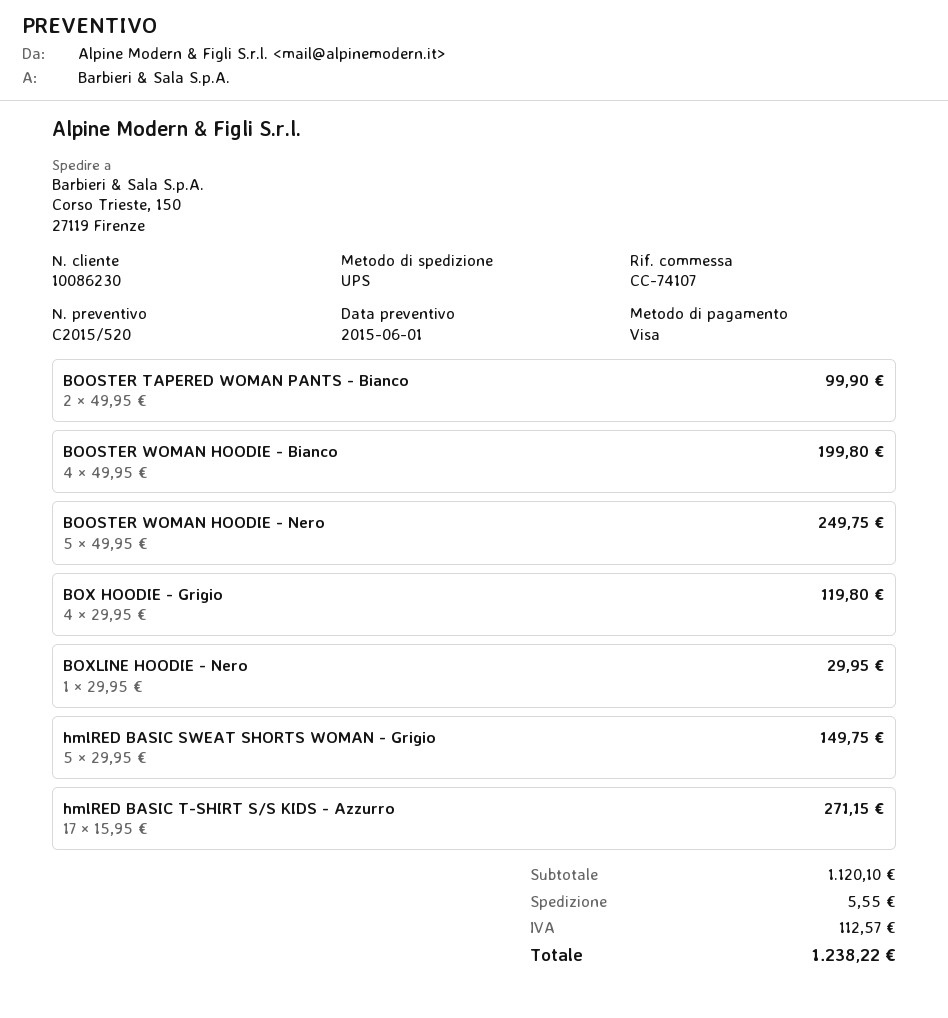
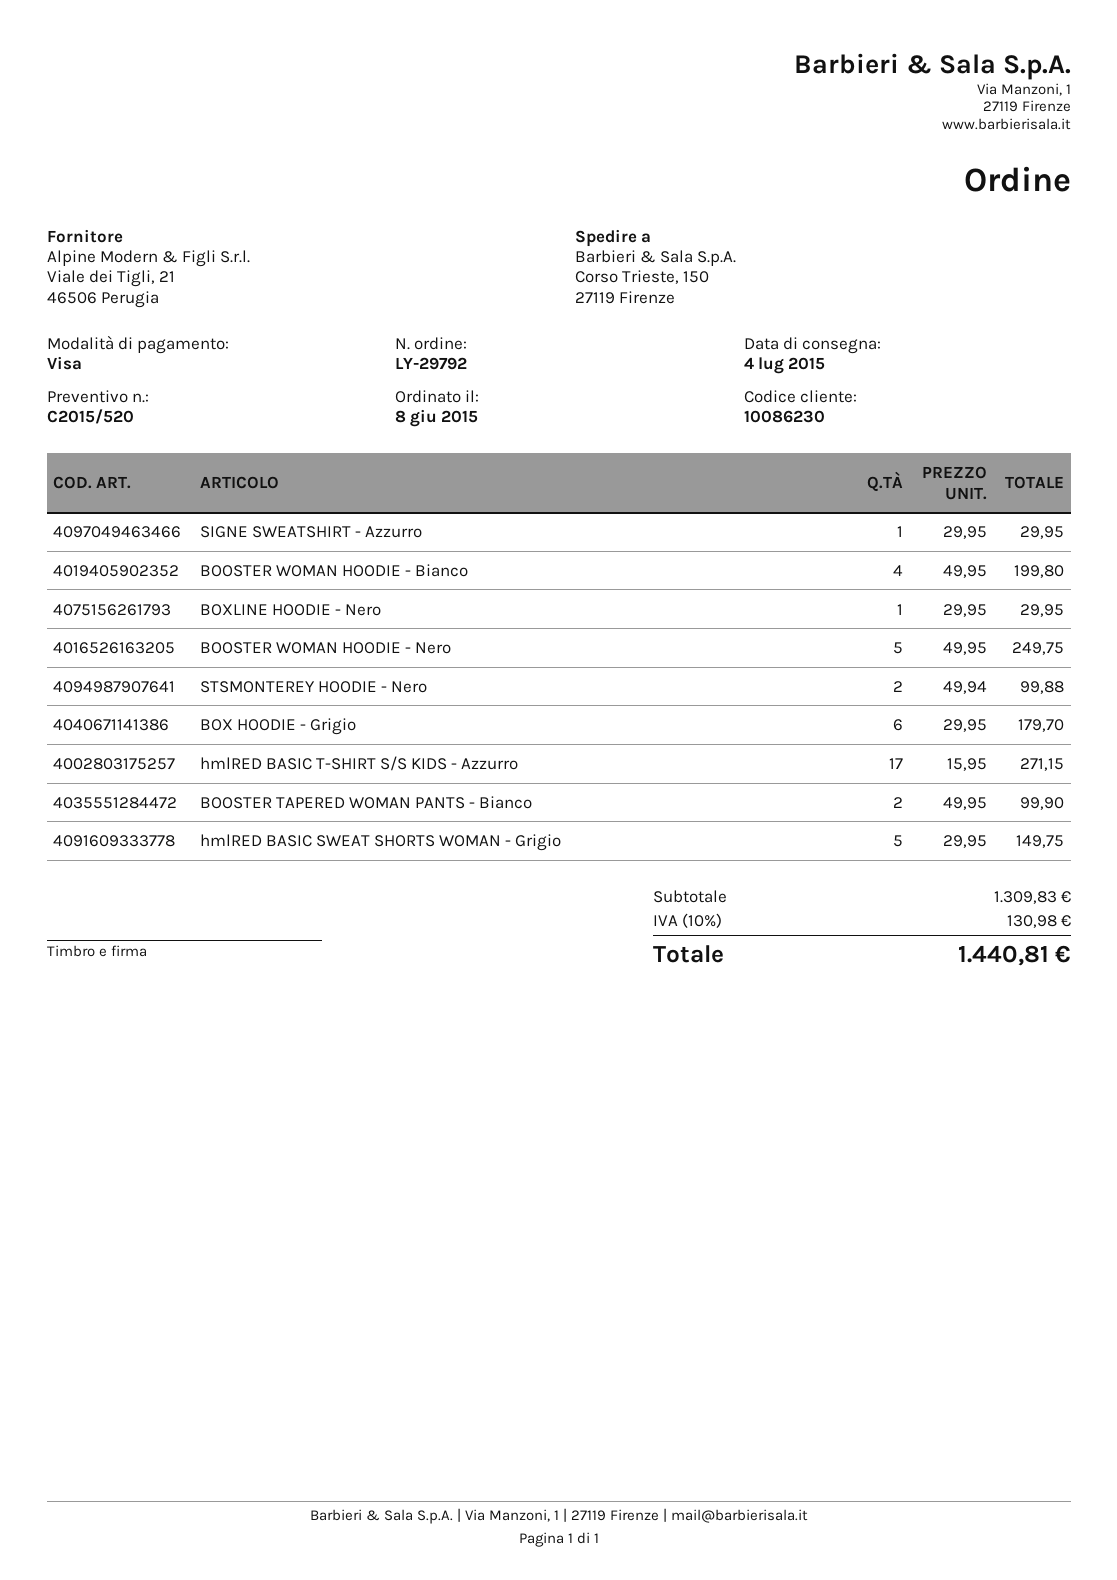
BOX HOODIE - Grigio: 4 x 29.95 = 119.80 -> 6 x 29.95 = 179.70
SIGNE SWEATSHIRT - Azzurro: none -> 1 x 29.95 = 29.95
STSMONTEREY HOODIE - Nero: none -> 2 x 49.94 = 99.88
subtotal: 1120.10 -> 1309.83
shipping: 5.55 -> none
tax: 112.57 -> 130.98
total: 1238.22 -> 1440.81

